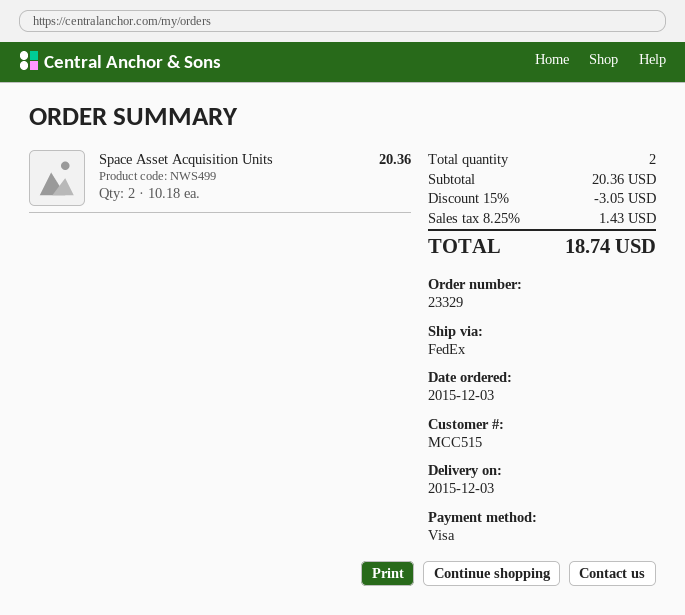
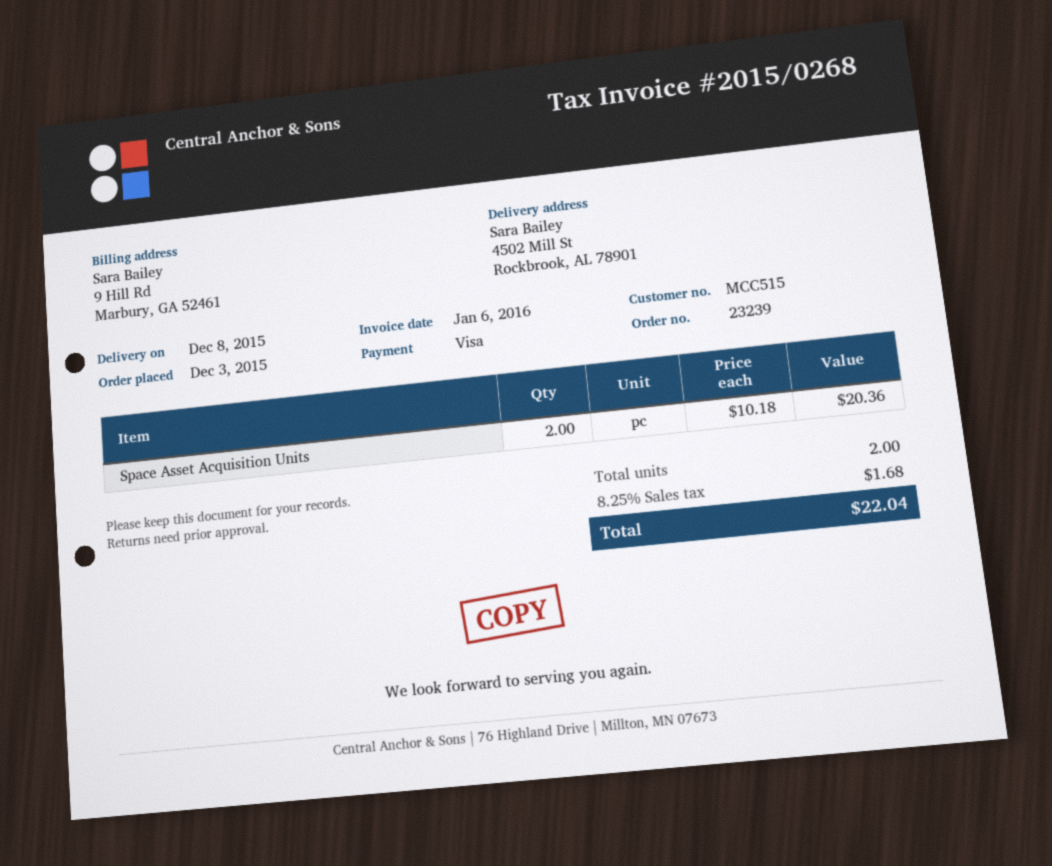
order number: 23329 -> 23239
delivery date: 2015-12-03 -> 2015-12-08
discount: 15% = 3.05 -> none
tax: 8.25% = 1.43 -> 8.25% = 1.68
total: 18.74 -> 22.04

